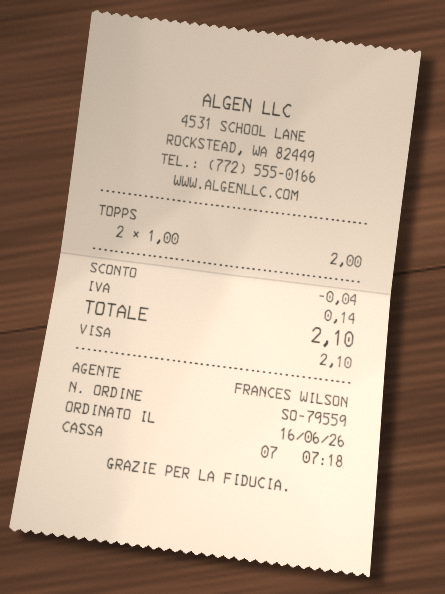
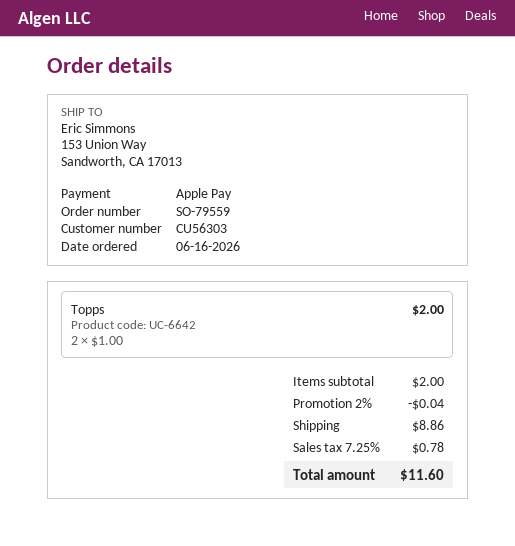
payment method: Visa -> Apple Pay
shipping: none -> 8.86
tax: 0.14 -> 0.78
total: 2.10 -> 11.60

